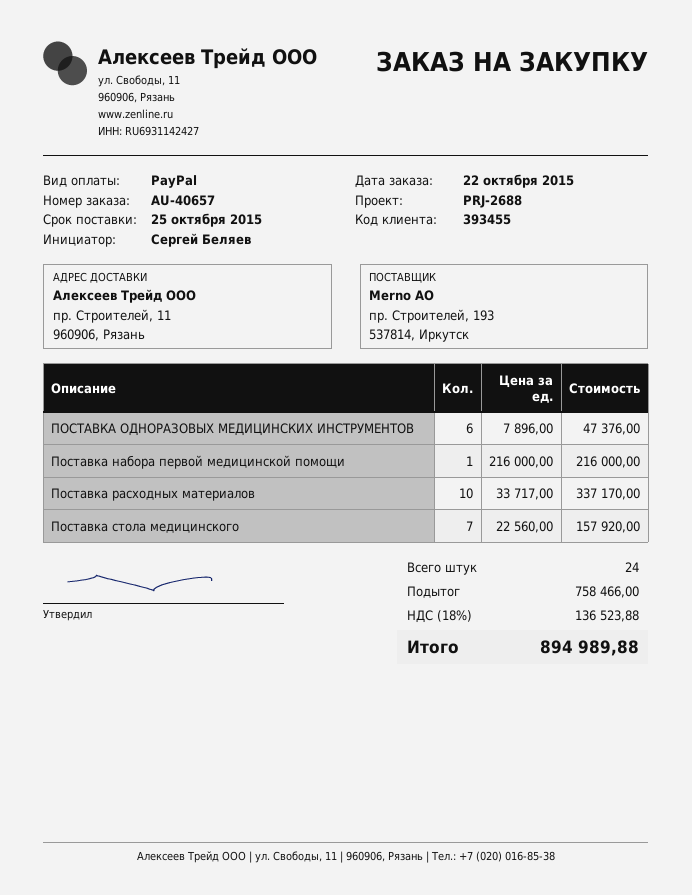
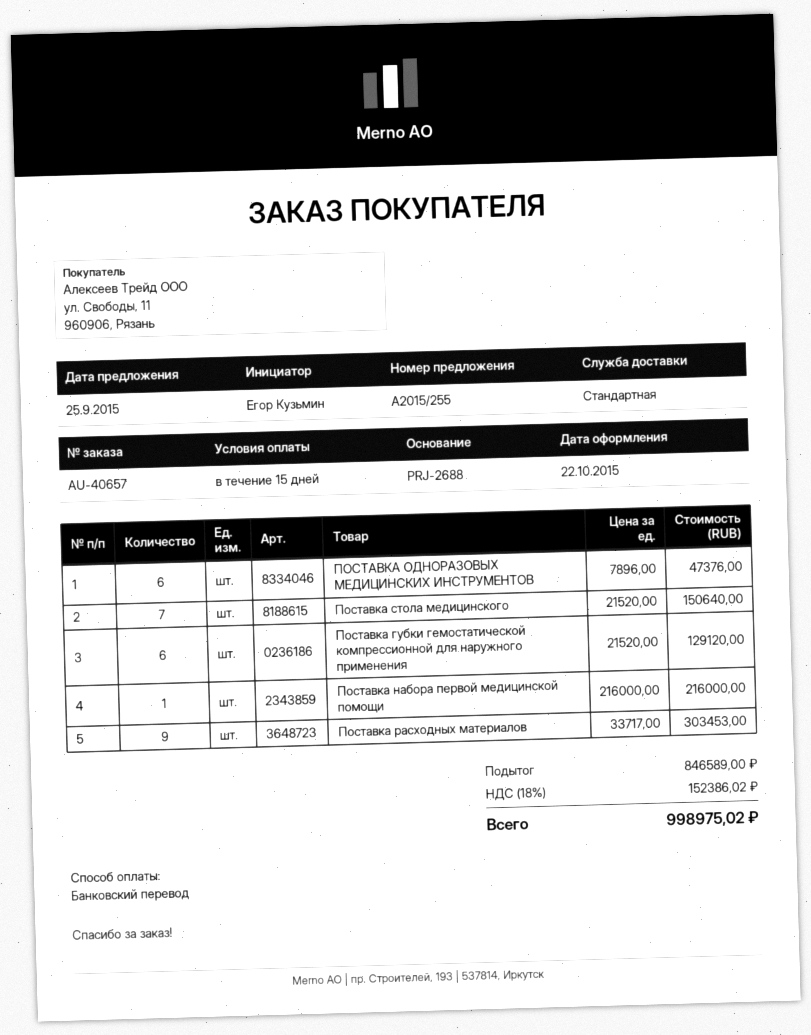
ordered by: Сергей Беляев -> Егор Кузьмин
payment method: PayPal -> bank transfer
Поставка расходных материалов: 10 x 33717.00 = 337170.00 -> 9 x 33717.00 = 303453.00
Поставка стола медицинского: 7 x 22560.00 = 157920.00 -> 7 x 21520.00 = 150640.00
Поставка губки гемостатической компрессионной для наружного применения: none -> 6 x 21520.00 = 129120.00
subtotal: 758466.00 -> 846589.00
tax: 18% = 136523.88 -> 18% = 152386.02
total: 894989.88 -> 998975.02

